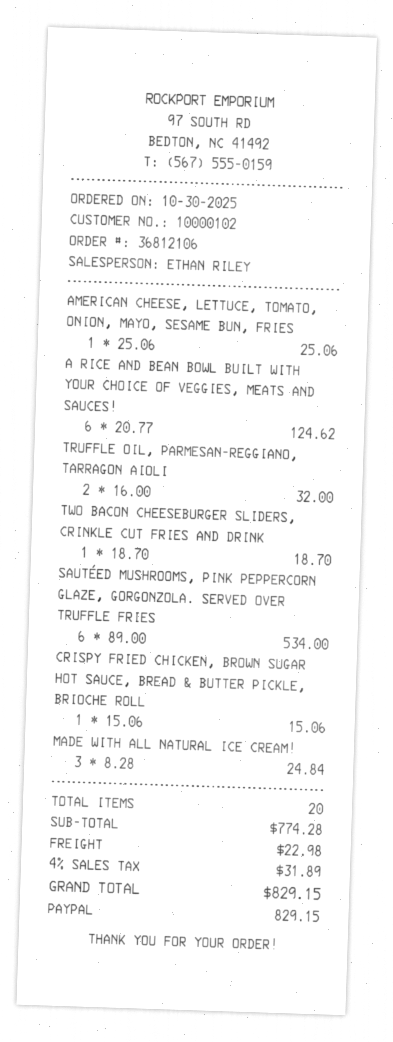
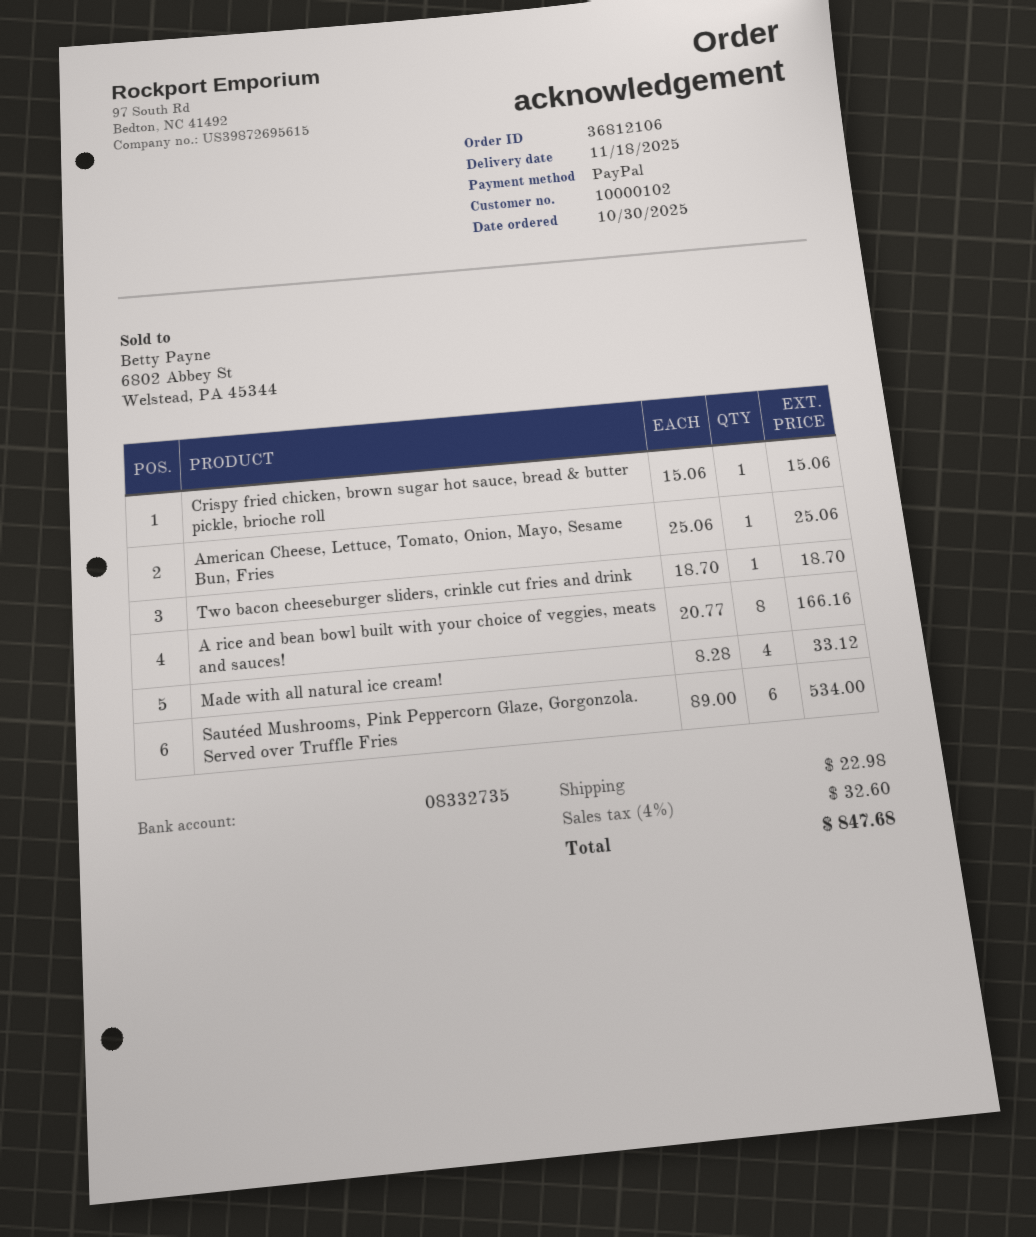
A RICE AND BEAN BOWL BUILT WITH YOUR CHOICE OF VEGGIES, MEATS AND SAUCES!: 6 x 20.77 = 124.62 -> 8 x 20.77 = 166.16
TRUFFLE OIL, PARMESAN-REGGIANO, TARRAGON AIOLI: 2 x 16.00 = 32.00 -> none
MADE WITH ALL NATURAL ICE CREAM!: 3 x 8.28 = 24.84 -> 4 x 8.28 = 33.12
tax: 4% = 31.89 -> 4% = 32.60
total: 829.15 -> 847.68

